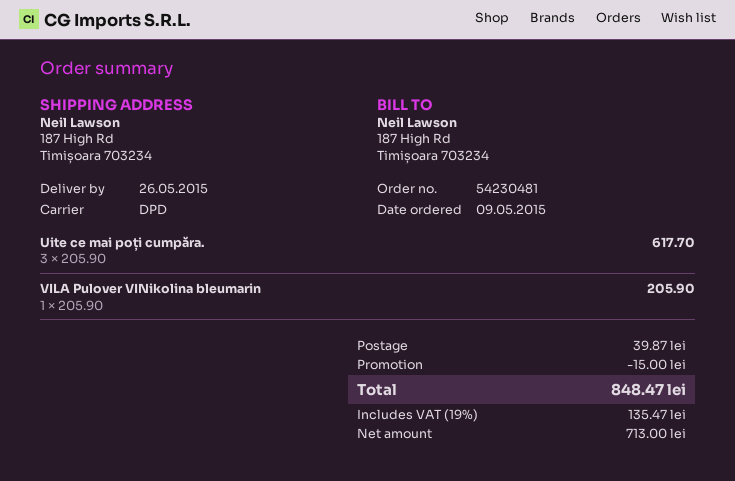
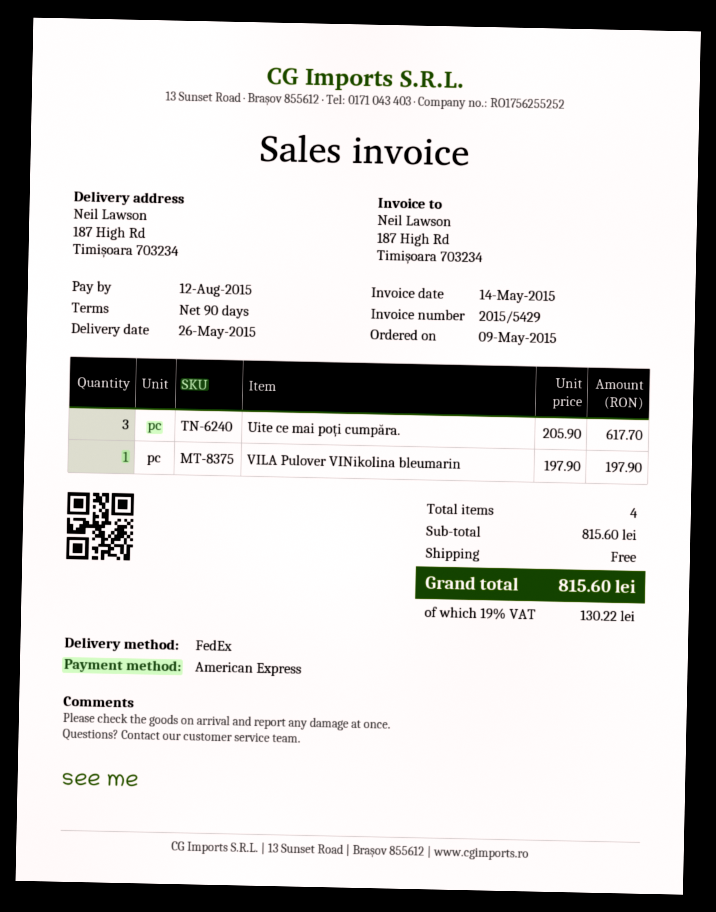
shipping method: DPD -> FedEx
VILA Pulover VINikolina bleumarin: 1 x 205.90 = 205.90 -> 1 x 197.90 = 197.90
discount: 15.00 -> none
shipping: 39.87 -> 0.00
tax: 19% = 135.47 -> 19% = 130.22
total: 848.47 -> 815.60

